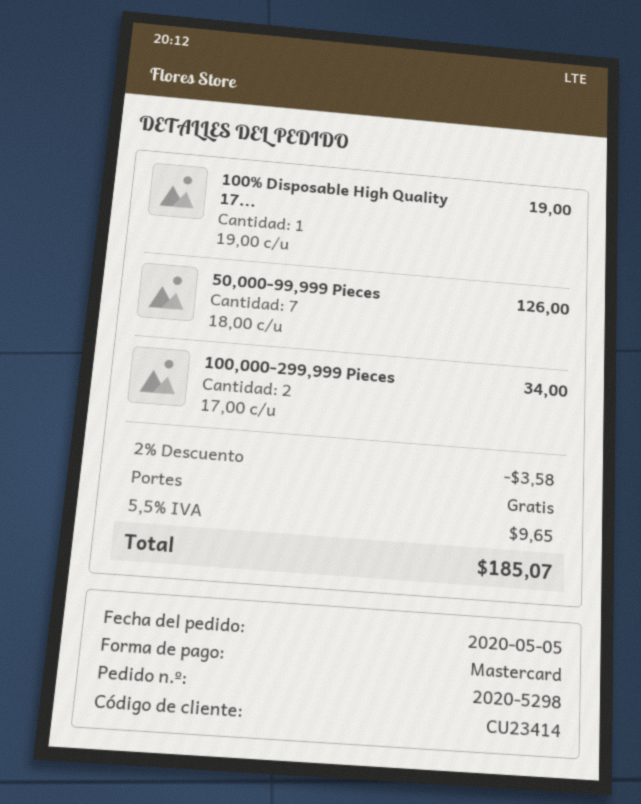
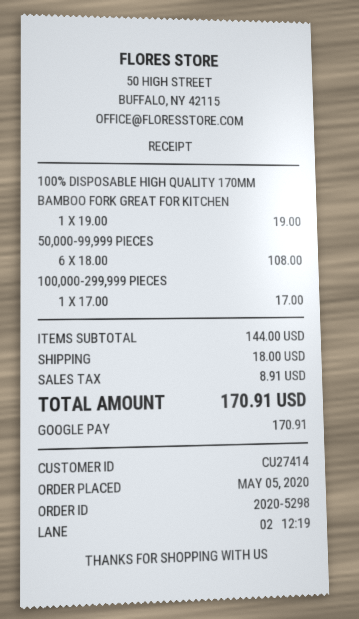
customer number: CU23414 -> CU27414
payment method: Mastercard -> Google Pay
50,000-99,999 Pieces: 7 x 18.00 = 126.00 -> 6 x 18.00 = 108.00
100,000-299,999 Pieces: 2 x 17.00 = 34.00 -> 1 x 17.00 = 17.00
discount: 2% = 3.58 -> none
shipping: 0.00 -> 18.00
tax: 9.65 -> 8.91
total: 185.07 -> 170.91

